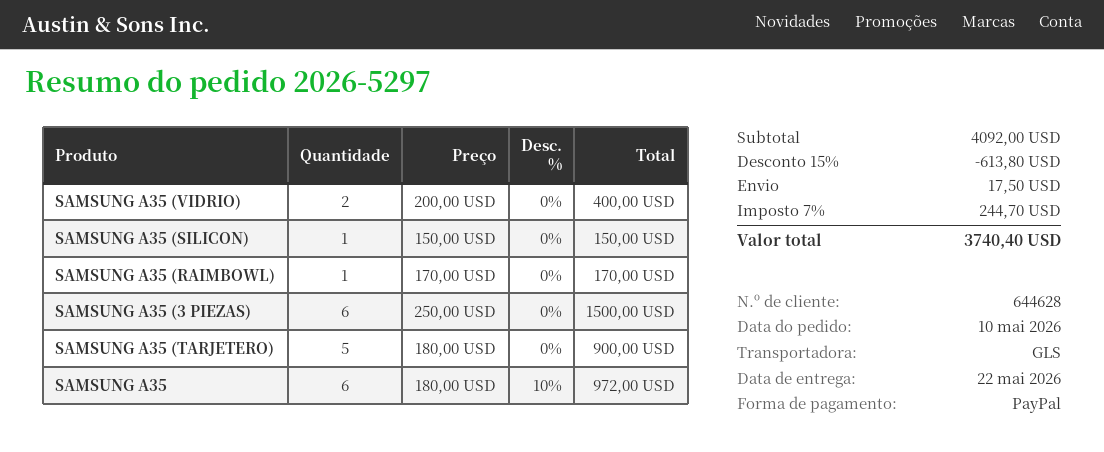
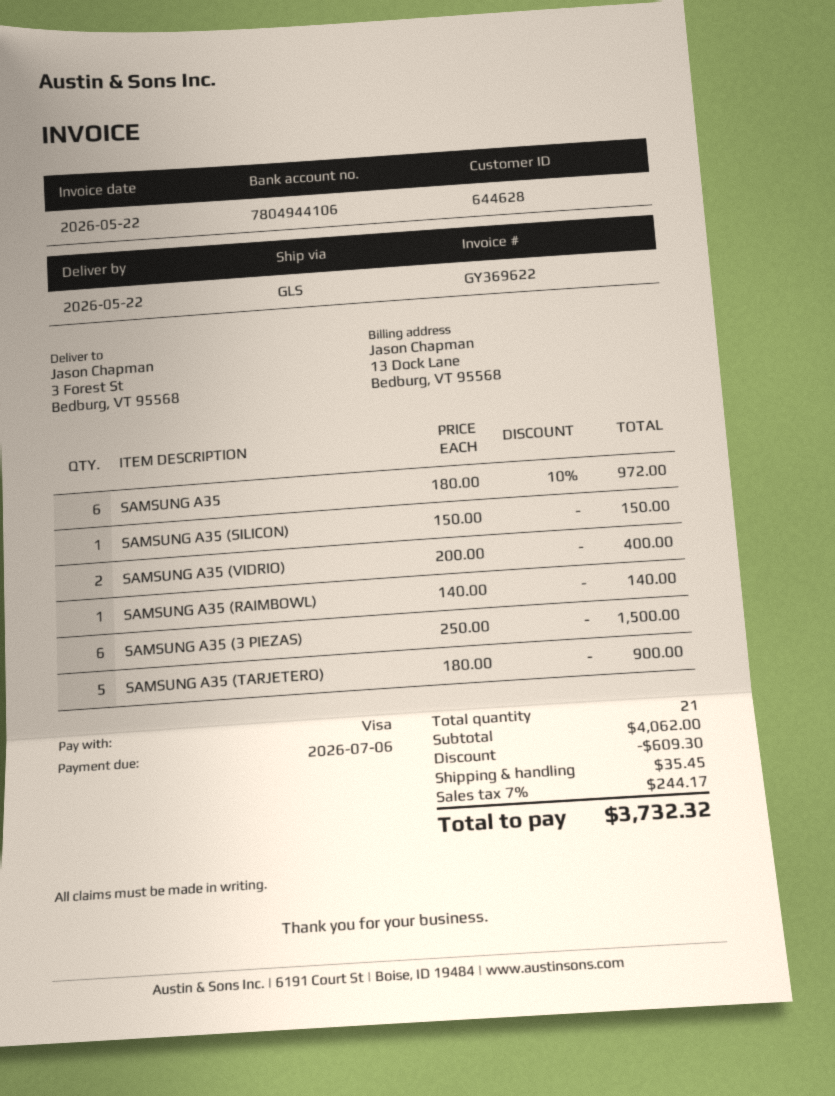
payment method: PayPal -> Visa
SAMSUNG A35 (RAIMBOWL): 1 x 170.00 = 170.00 -> 1 x 140.00 = 140.00
subtotal: 4092.00 -> 4062.00
discount: 613.80 -> 609.30
shipping: 17.50 -> 35.45
tax: 7% = 244.70 -> 7% = 244.17
total: 3740.40 -> 3732.32

